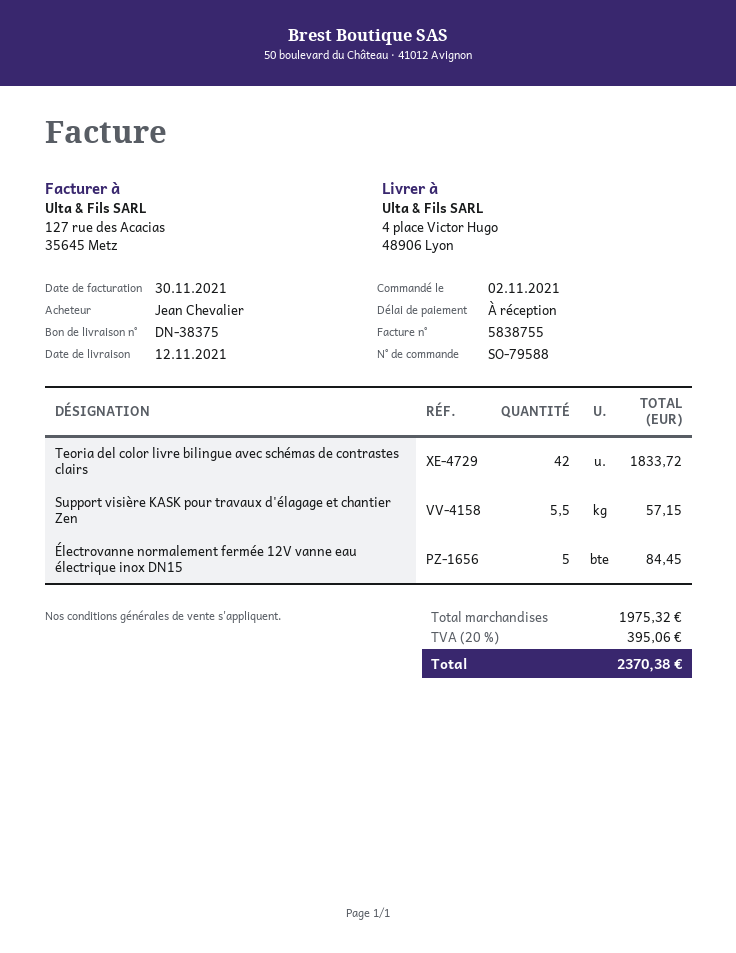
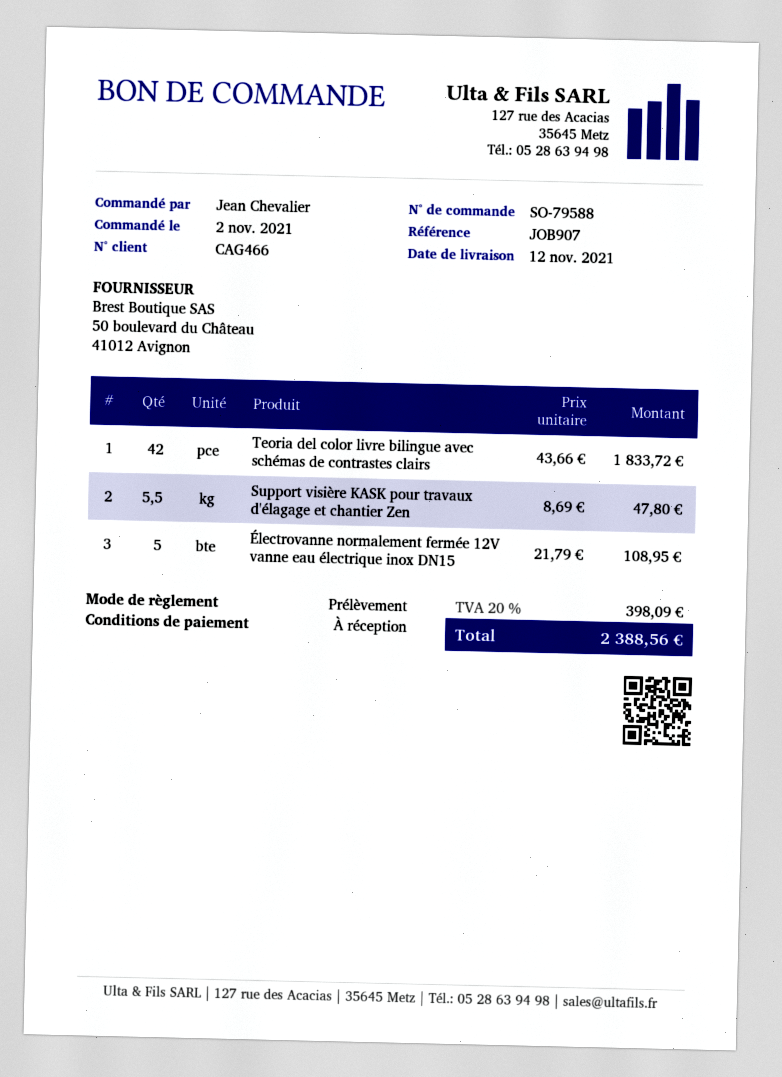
Support visière KASK pour travaux d'élagage et chantier Zen: 5.5 for 57.15 -> 5.5 for 47.80
Électrovanne normalement fermée 12V vanne eau électrique inox DN15: 5 for 84.45 -> 5 for 108.95
tax: 20% = 395.06 -> 20% = 398.09
total: 2370.38 -> 2388.56

